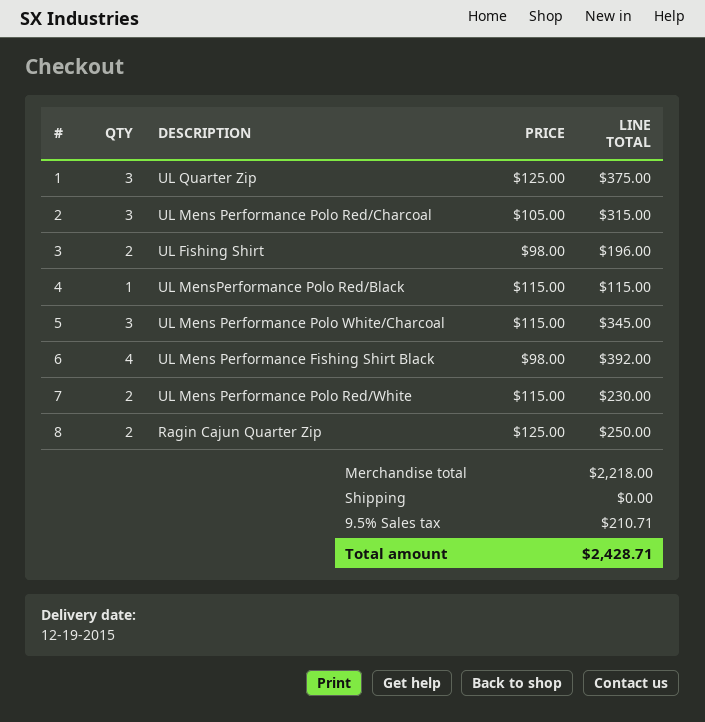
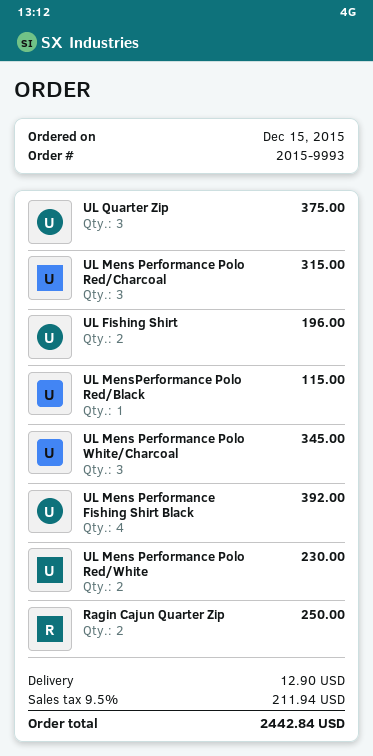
shipping: 0.00 -> 12.90
tax: 9.5% = 210.71 -> 9.5% = 211.94
total: 2428.71 -> 2442.84

